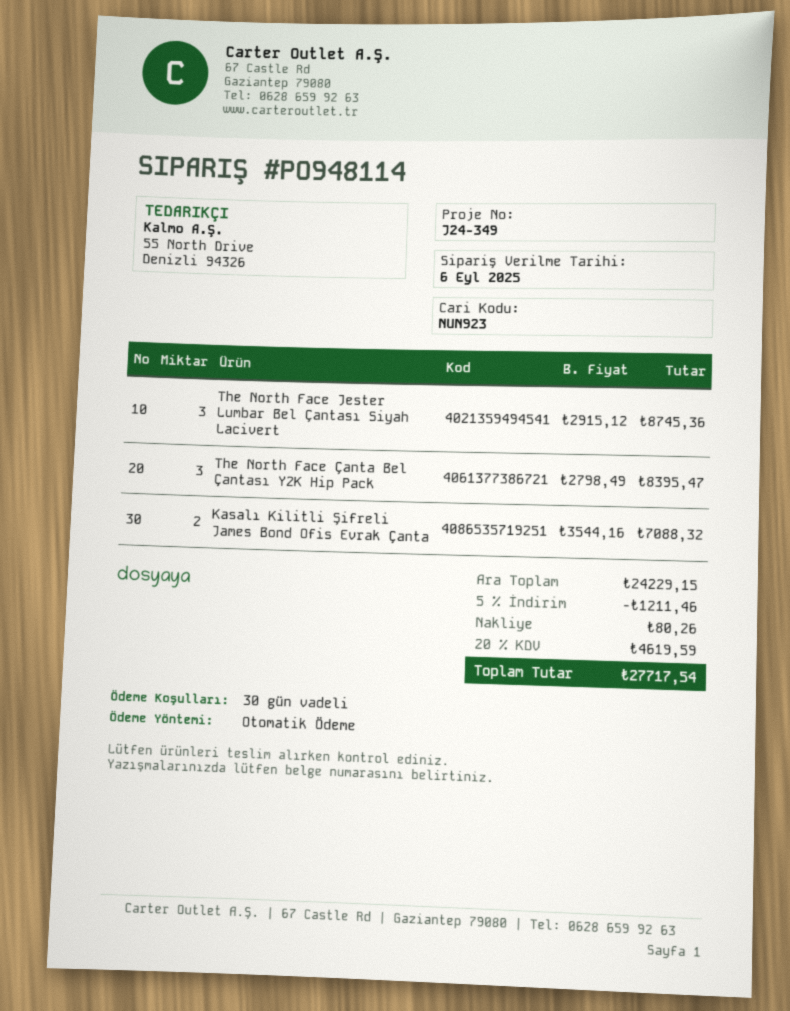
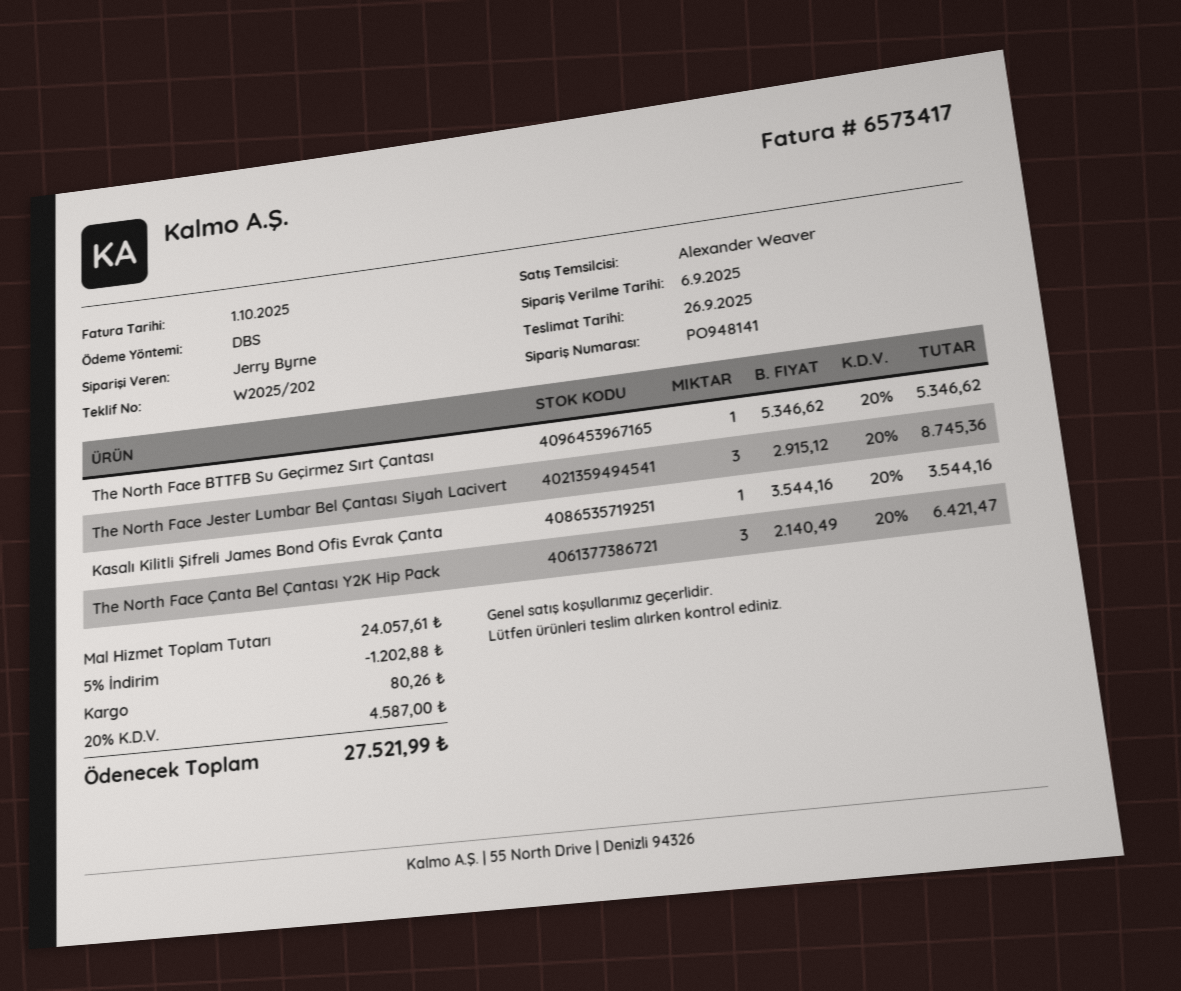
order number: PO948114 -> PO948141
The North Face Çanta Bel Çantası Y2K Hip Pack: 3 x 2798.49 = 8395.47 -> 3 x 2140.49 = 6421.47
Kasalı Kilitli Şifreli James Bond Ofis Evrak Çanta: 2 x 3544.16 = 7088.32 -> 1 x 3544.16 = 3544.16
The North Face BTTFB Su Geçirmez Sırt Çantası: none -> 1 x 5346.62 = 5346.62
subtotal: 24229.15 -> 24057.61
discount: 5% = 1211.46 -> 5% = 1202.88
tax: 20% = 4619.59 -> 20% = 4587.00
total: 27717.54 -> 27521.99

